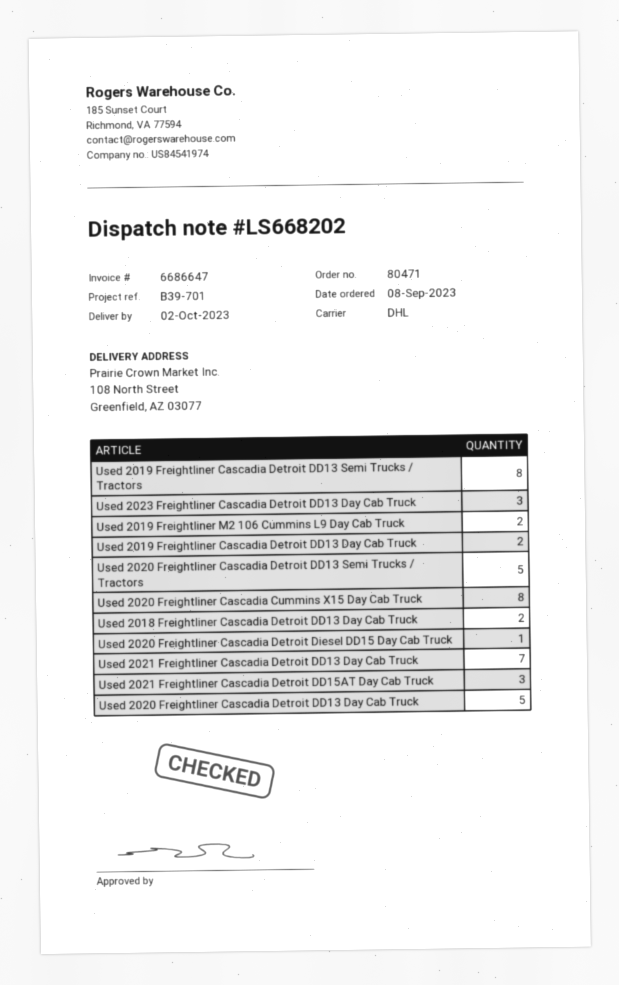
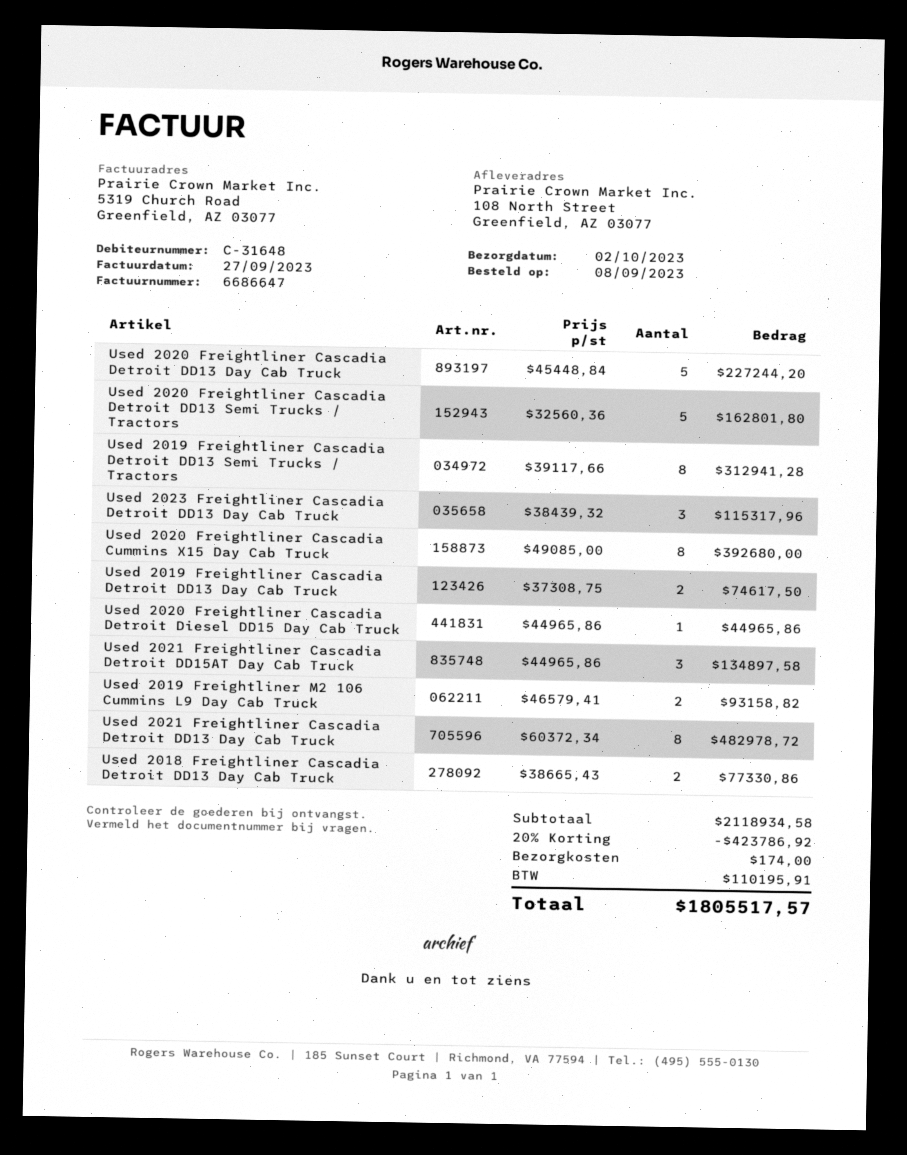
Used 2021 Freightliner Cascadia Detroit DD13 Day Cab Truck: 7 -> 8

